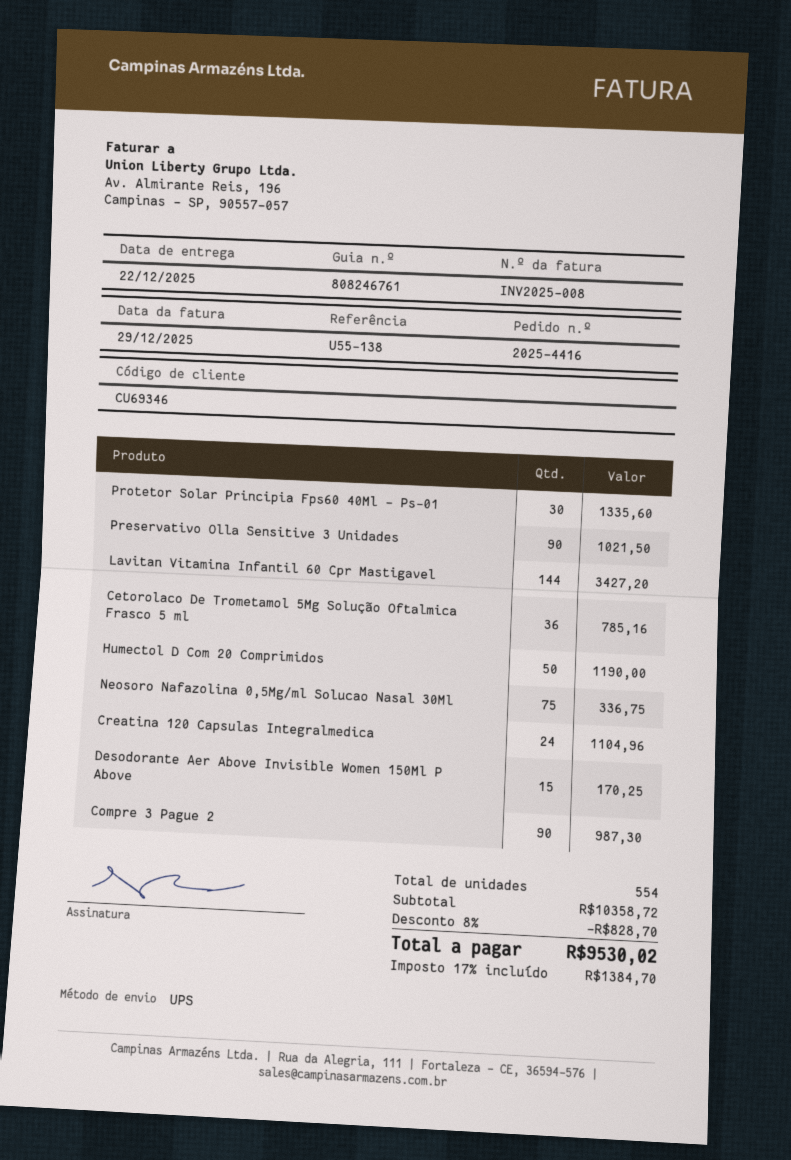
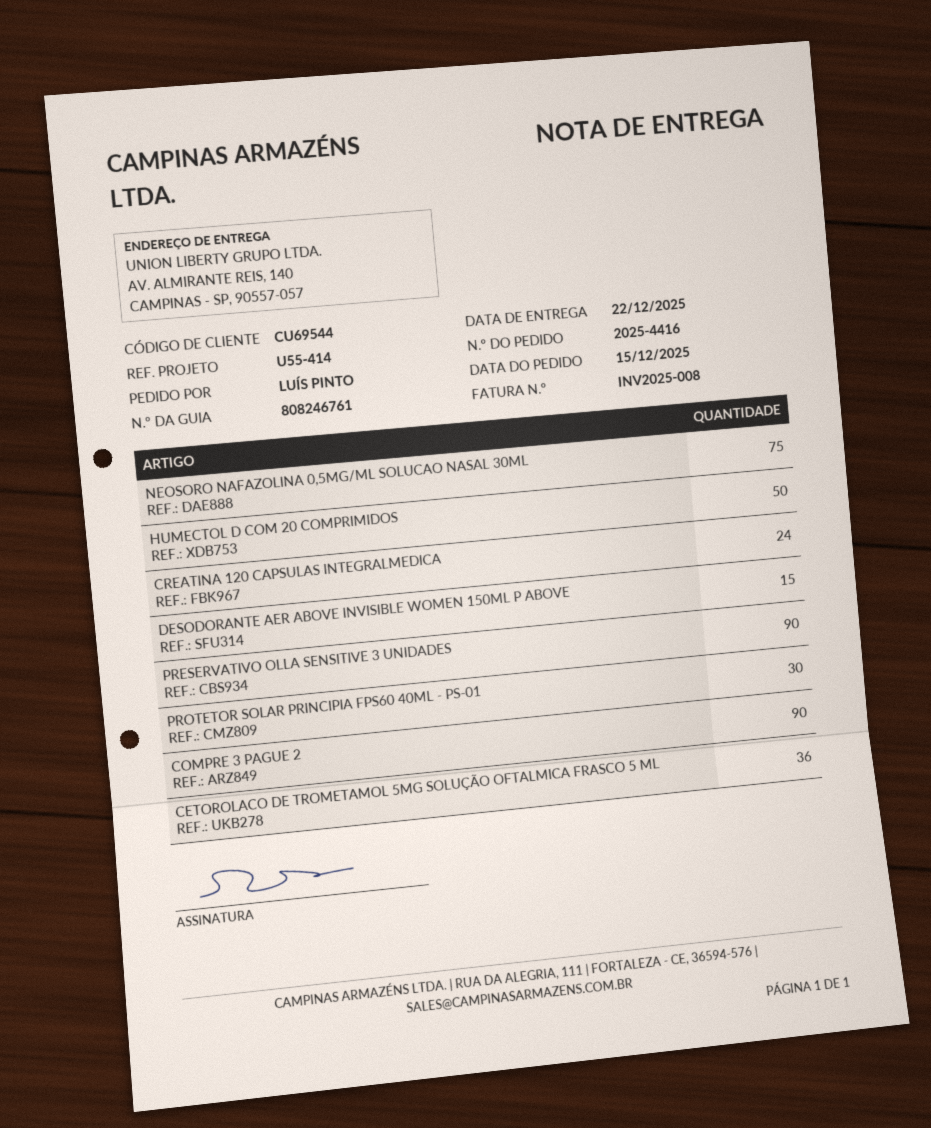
customer number: CU69346 -> CU69544
reference: U55-138 -> U55-414
Lavitan Vitamina Infantil 60 Cpr Mastigavel: 144 -> none

